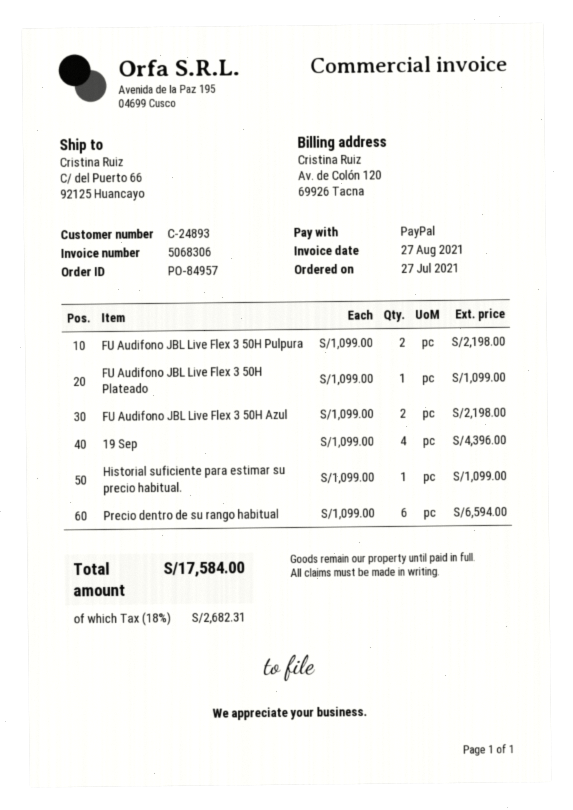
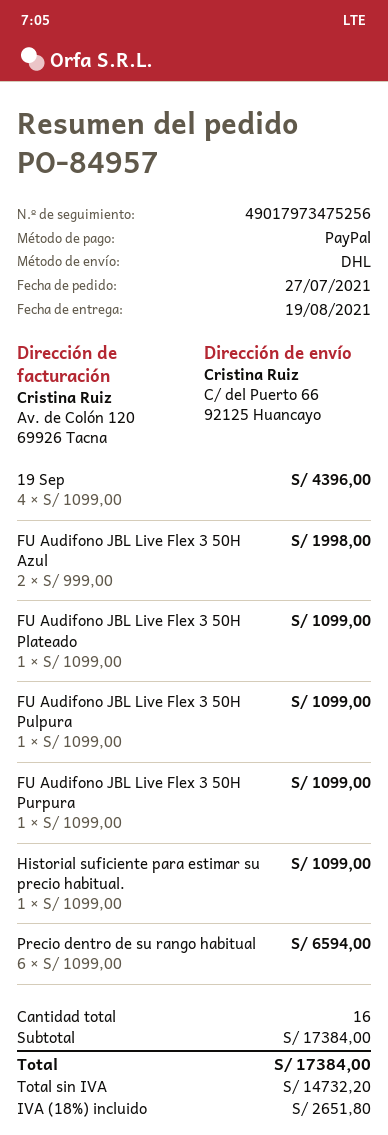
FU Audifono JBL Live Flex 3 50H Pulpura: 2 x 1099.00 = 2198.00 -> 1 x 1099.00 = 1099.00
FU Audifono JBL Live Flex 3 50H Azul: 2 x 1099.00 = 2198.00 -> 2 x 999.00 = 1998.00
FU Audifono JBL Live Flex 3 50H Purpura: none -> 1 x 1099.00 = 1099.00
tax: 18% = 2682.31 -> 18% = 2651.80
total: 17584.00 -> 17384.00

